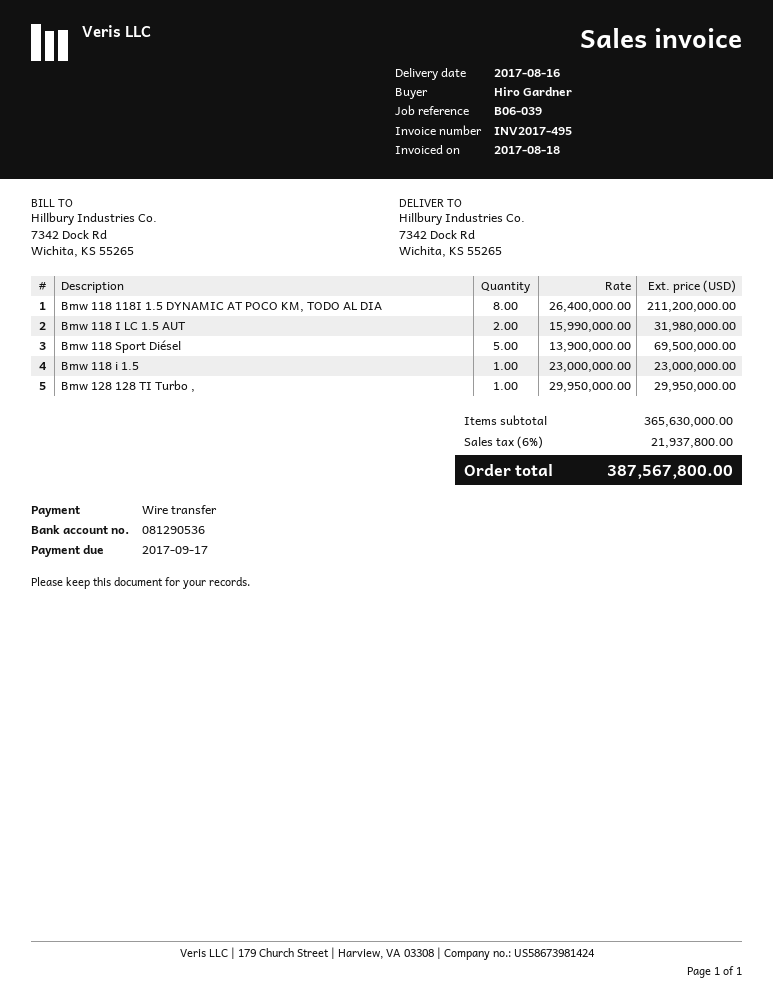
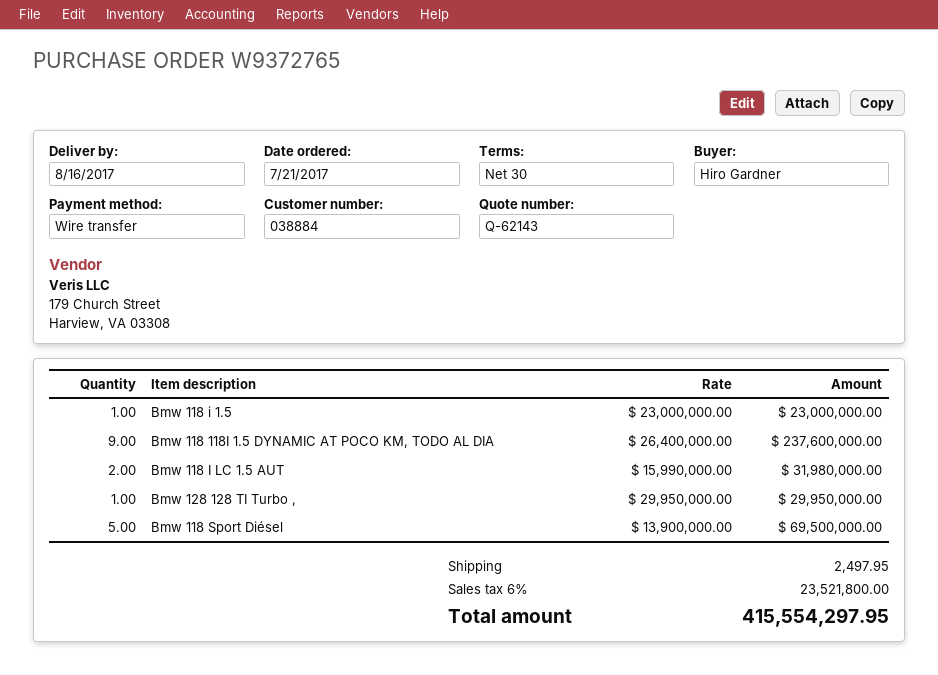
Bmw 118 118I 1.5 DYNAMIC AT POCO KM, TODO AL DIA: 8 x 26400000.00 = 211200000.00 -> 9 x 26400000.00 = 237600000.00
shipping: none -> 2497.95
tax: 6% = 21937800.00 -> 6% = 23521800.00
total: 387567800.00 -> 415554297.95

